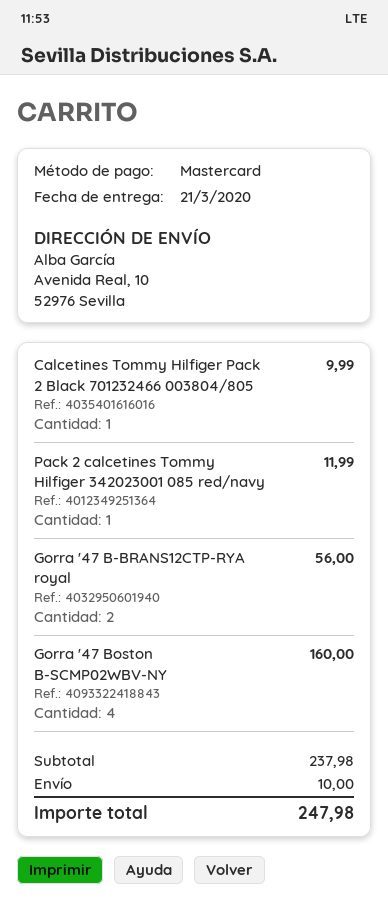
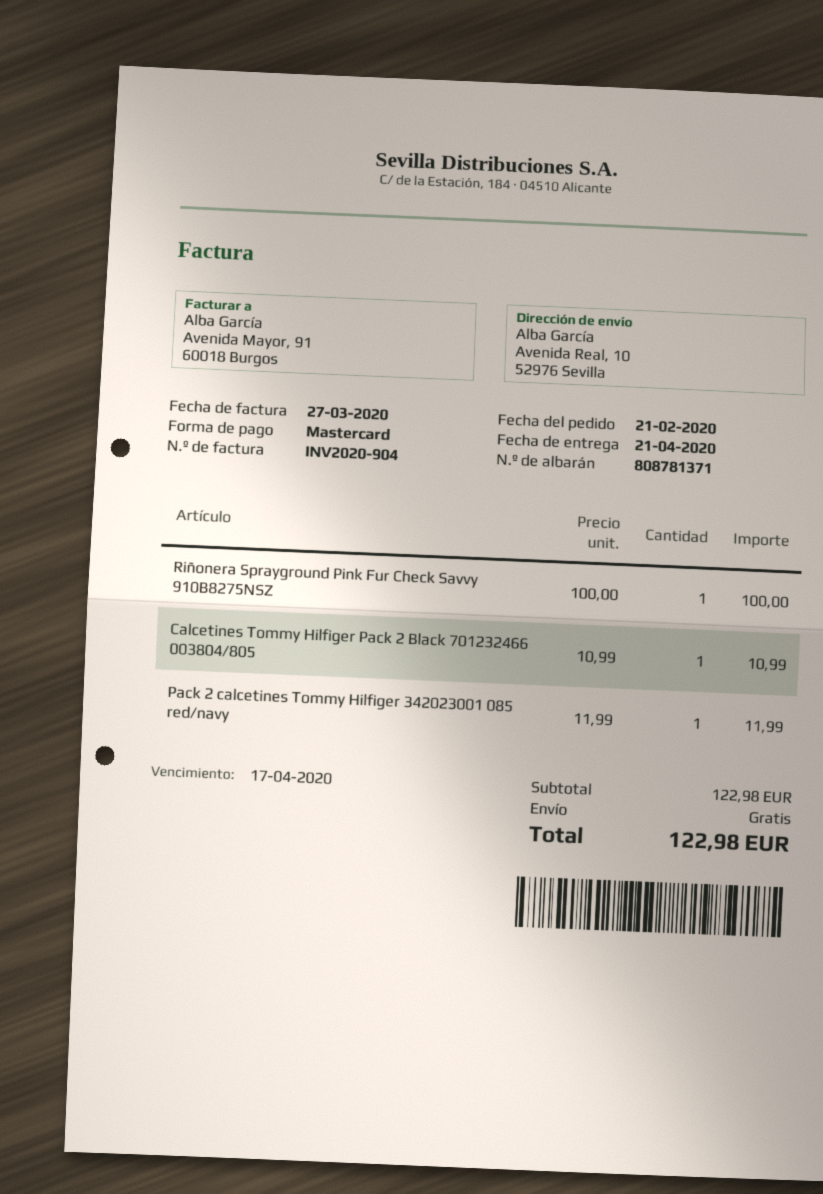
delivery date: 2020-03-21 -> 2020-04-21
Calcetines Tommy Hilfiger Pack 2 Black 701232466 003804/805: 1 for 9.99 -> 1 for 10.99
Gorra '47 B-BRANS12CTP-RYA royal: 2 for 56.00 -> none
Gorra '47 Boston B-SCMP02WBV-NY: 4 for 160.00 -> none
Riñonera Sprayground Pink Fur Check Savvy 910B8275NSZ: none -> 1 for 100.00
subtotal: 237.98 -> 122.98
shipping: 10.00 -> 0.00
total: 247.98 -> 122.98

